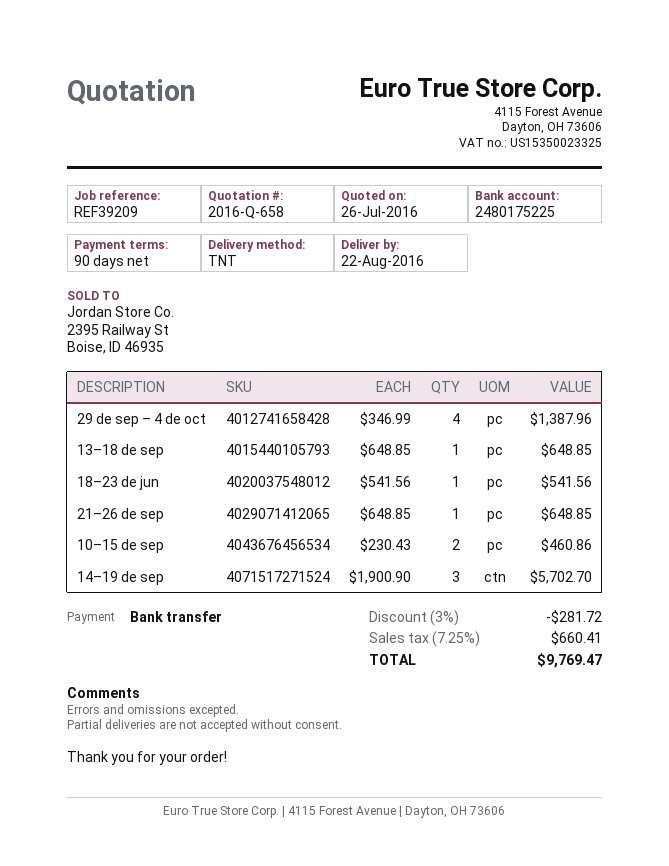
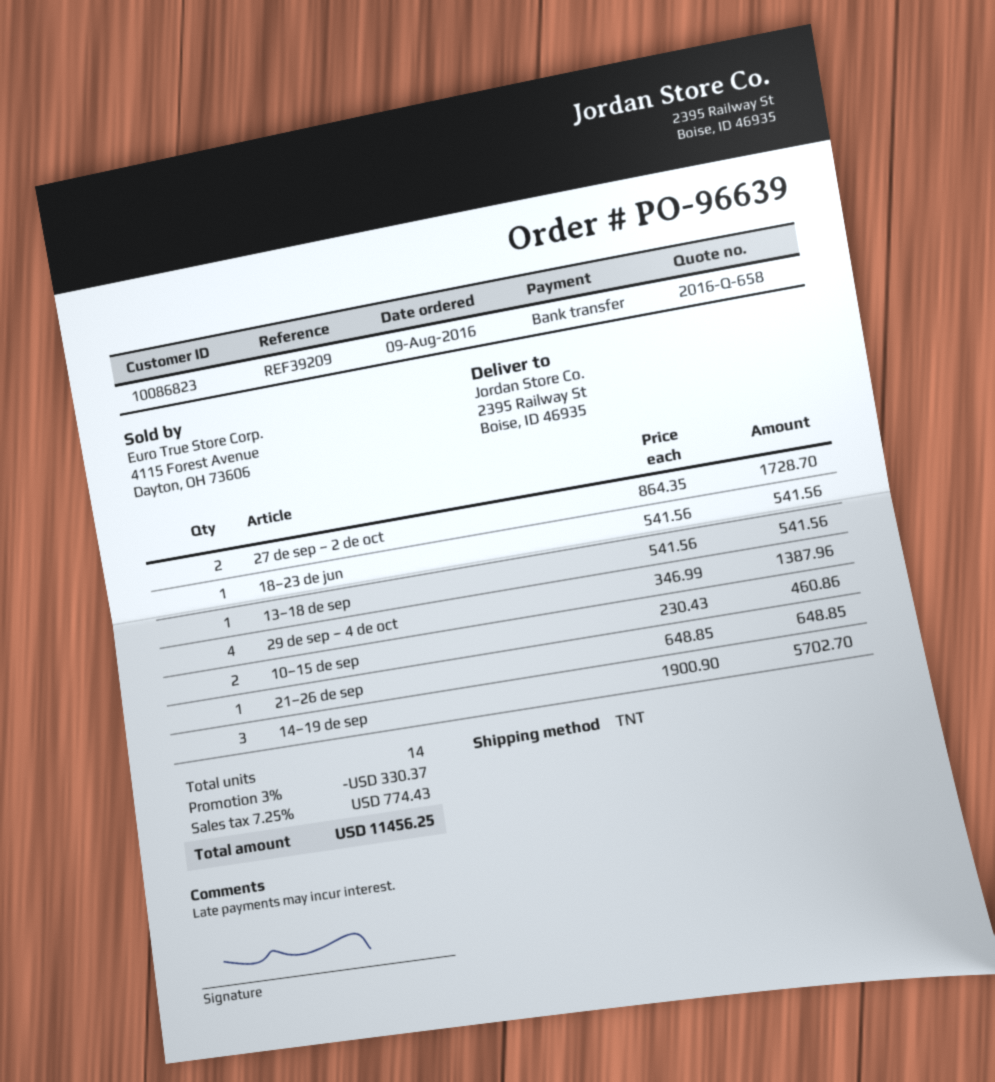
13–18 de sep: 1 x 648.85 = 648.85 -> 1 x 541.56 = 541.56
27 de sep – 2 de oct: none -> 2 x 864.35 = 1728.70
discount: 3% = 281.72 -> 3% = 330.37
tax: 7.25% = 660.41 -> 7.25% = 774.43
total: 9769.47 -> 11456.25

